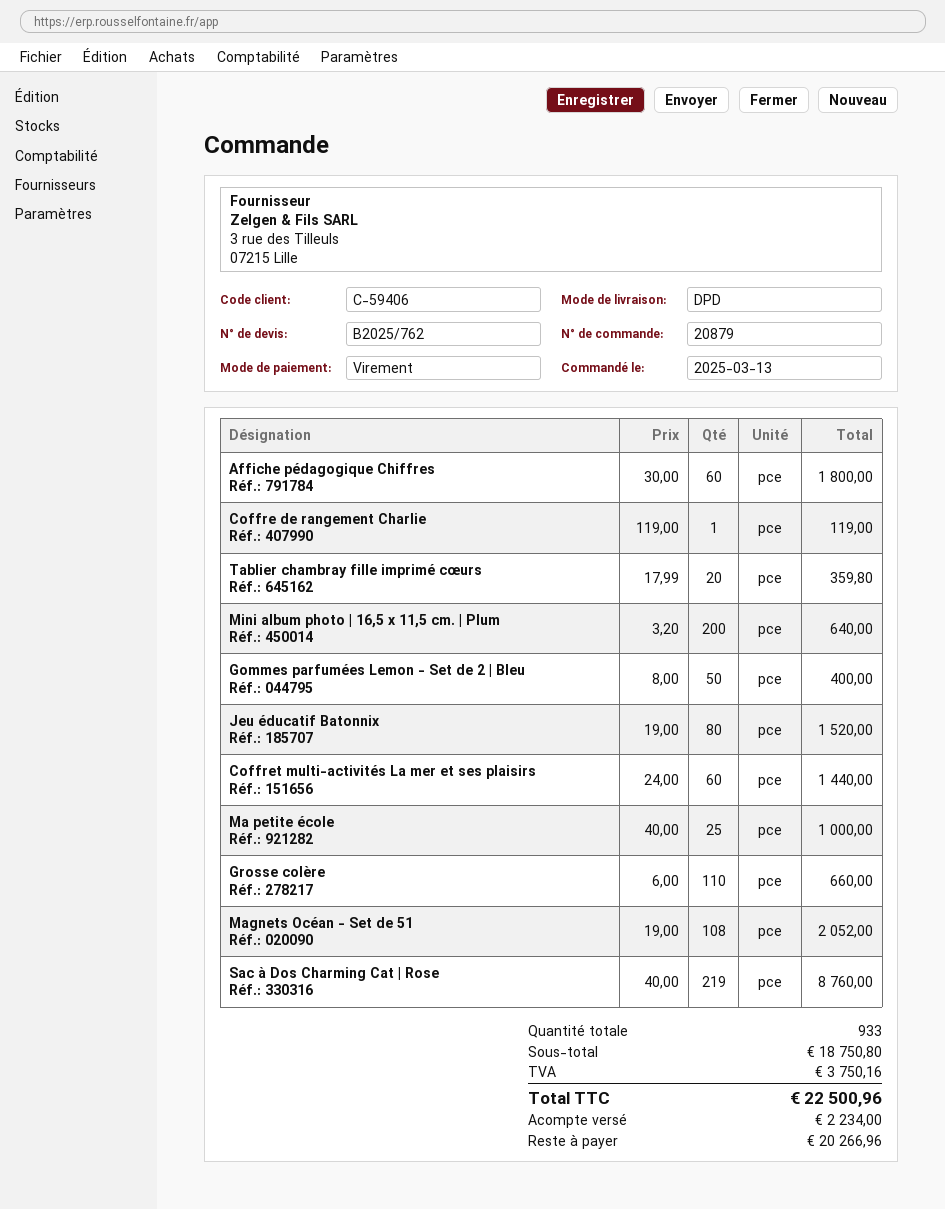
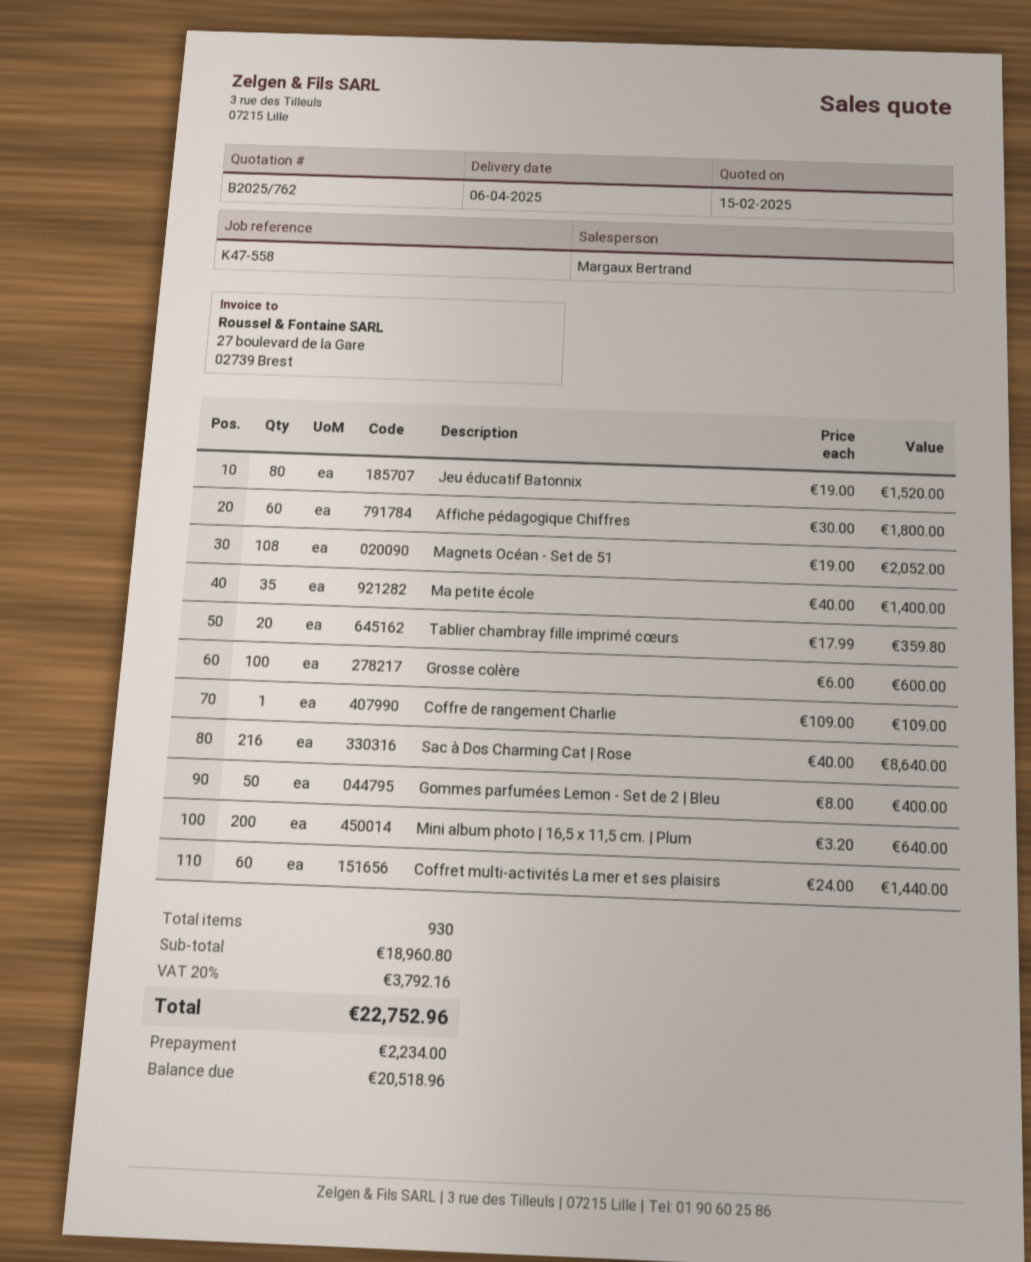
Coffre de rangement Charlie: 1 x 119.00 = 119.00 -> 1 x 109.00 = 109.00
Ma petite école: 25 x 40.00 = 1000.00 -> 35 x 40.00 = 1400.00
Grosse colère: 110 x 6.00 = 660.00 -> 100 x 6.00 = 600.00
Sac à Dos Charming Cat | Rose: 219 x 40.00 = 8760.00 -> 216 x 40.00 = 8640.00
total quantity: 933 -> 930
subtotal: 18750.80 -> 18960.80
tax: 3750.16 -> 3792.16
total: 22500.96 -> 22752.96
balance: 20266.96 -> 20518.96

